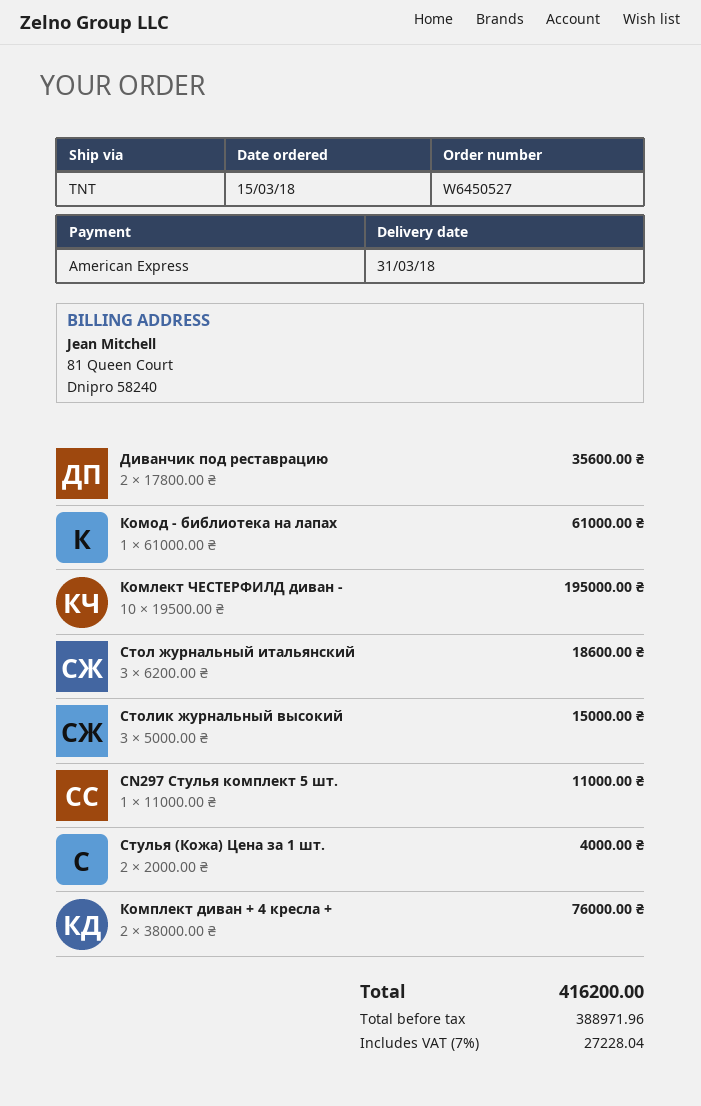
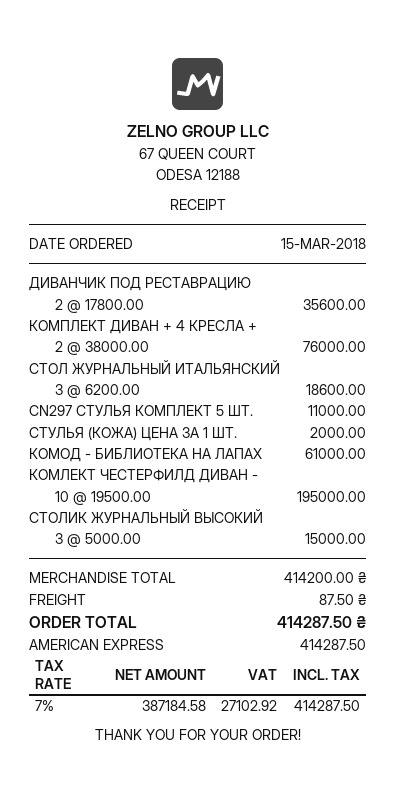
Стулья (Кожа) Цена за 1 шт.: 2 x 2000.00 = 4000.00 -> 1 x 2000.00 = 2000.00
shipping: none -> 87.50
net: 388971.96 -> 387184.58
tax: 7% = 27228.04 -> 7% = 27102.92
total: 416200.00 -> 414287.50

